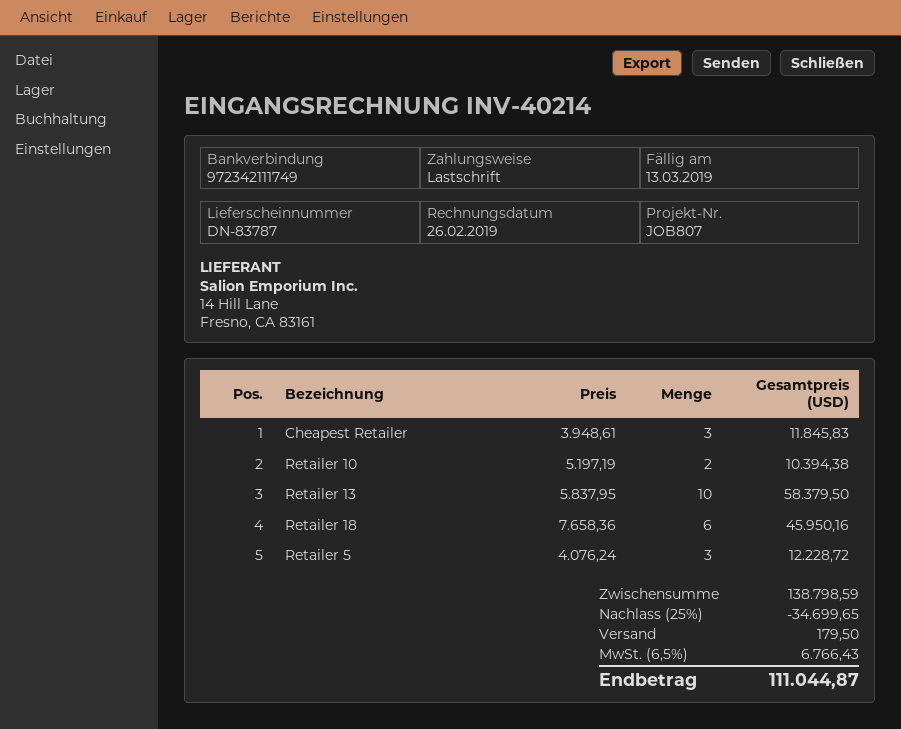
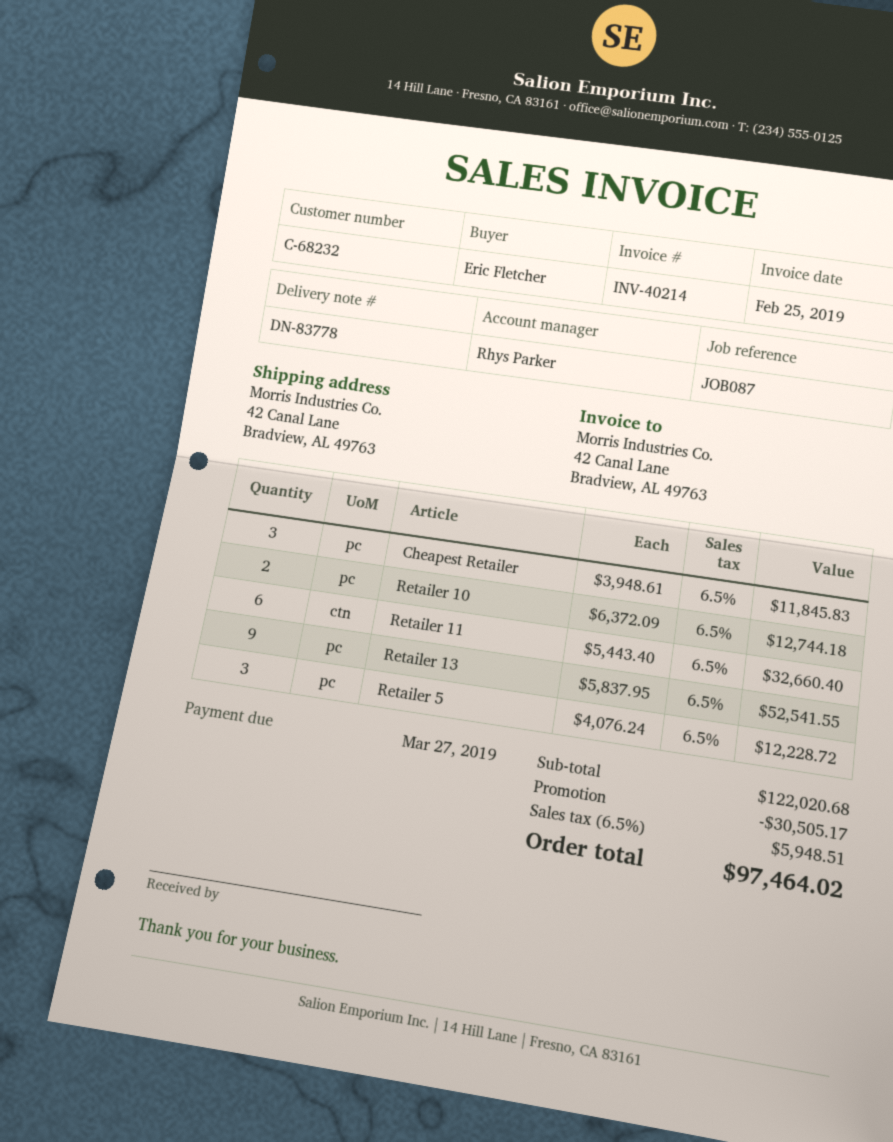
delivery note number: DN-83787 -> DN-83778
invoice date: 2019-02-26 -> 2019-02-25
due date: 2019-03-13 -> 2019-03-27
reference: JOB807 -> JOB087
Retailer 10: 2 x 5197.19 = 10394.38 -> 2 x 6372.09 = 12744.18
Retailer 13: 10 x 5837.95 = 58379.50 -> 9 x 5837.95 = 52541.55
Retailer 18: 6 x 7658.36 = 45950.16 -> none
Retailer 11: none -> 6 x 5443.40 = 32660.40
subtotal: 138798.59 -> 122020.68
discount: 34699.65 -> 30505.17
shipping: 179.50 -> none
tax: 6.5% = 6766.43 -> 6.5% = 5948.51
total: 111044.87 -> 97464.02

